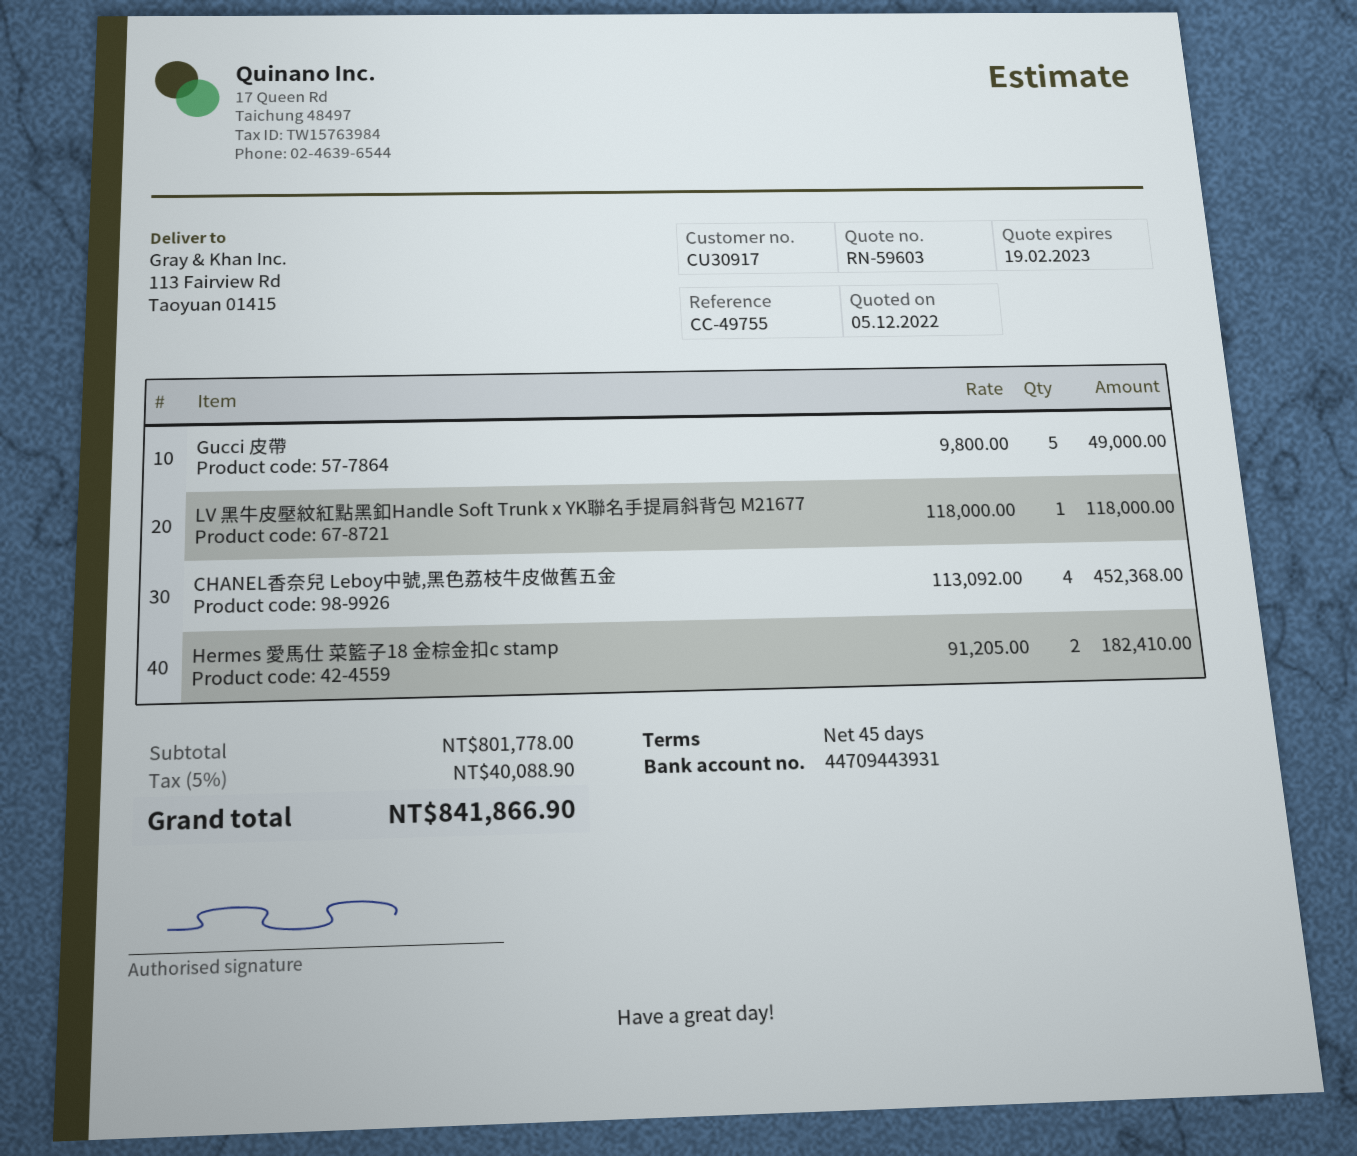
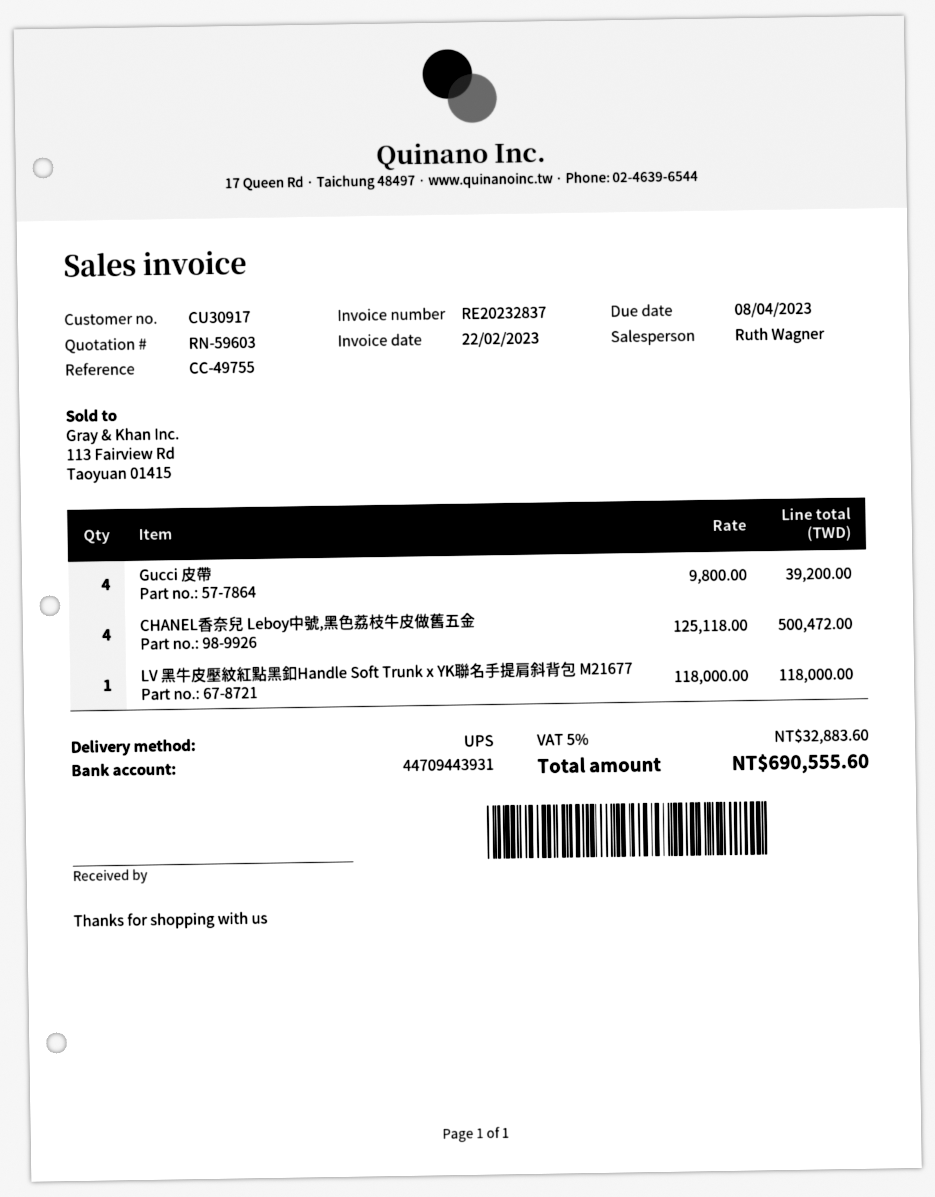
Gucci 皮帶: 5 x 9800.00 = 49000.00 -> 4 x 9800.00 = 39200.00
CHANEL香奈兒 Leboy中號,黑色荔枝牛皮做舊五金: 4 x 113092.00 = 452368.00 -> 4 x 125118.00 = 500472.00
Hermes 愛馬仕 菜籃子18 金棕金扣c stamp: 2 x 91205.00 = 182410.00 -> none
tax: 5% = 40088.90 -> 5% = 32883.60
total: 841866.90 -> 690555.60

